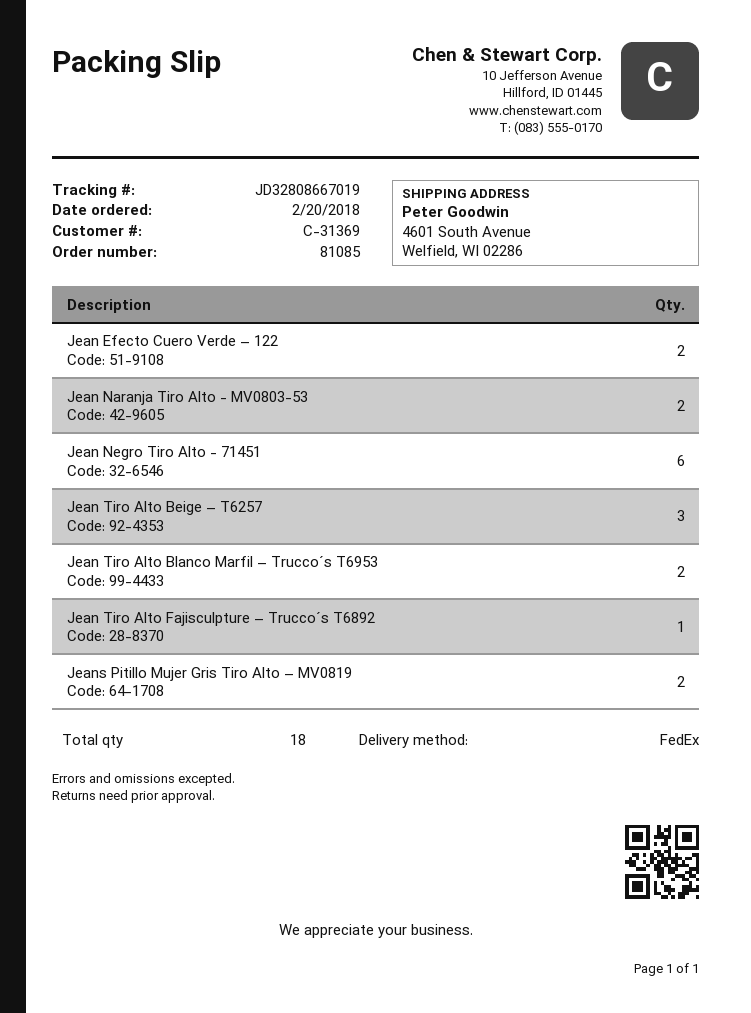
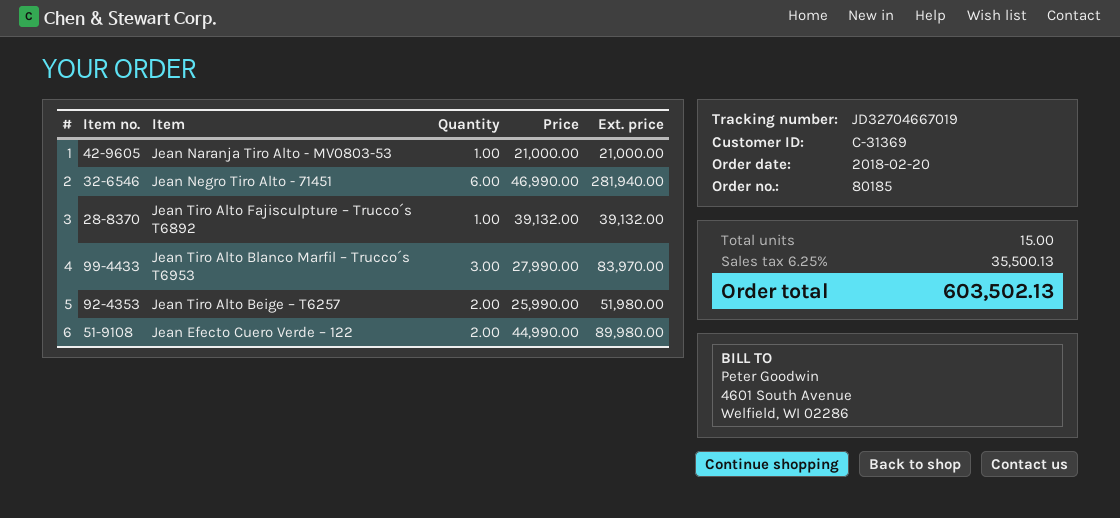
order number: 81085 -> 80185
tracking number: JD32808667019 -> JD32704667019
Jean Naranja Tiro Alto - MV0803-53: 2 -> 1
Jean Tiro Alto Beige – T6257: 3 -> 2
Jean Tiro Alto Blanco Marfil – Trucco´s T6953: 2 -> 3
Jeans Pitillo Mujer Gris Tiro Alto – MV0819: 2 -> none
total quantity: 18 -> 15

